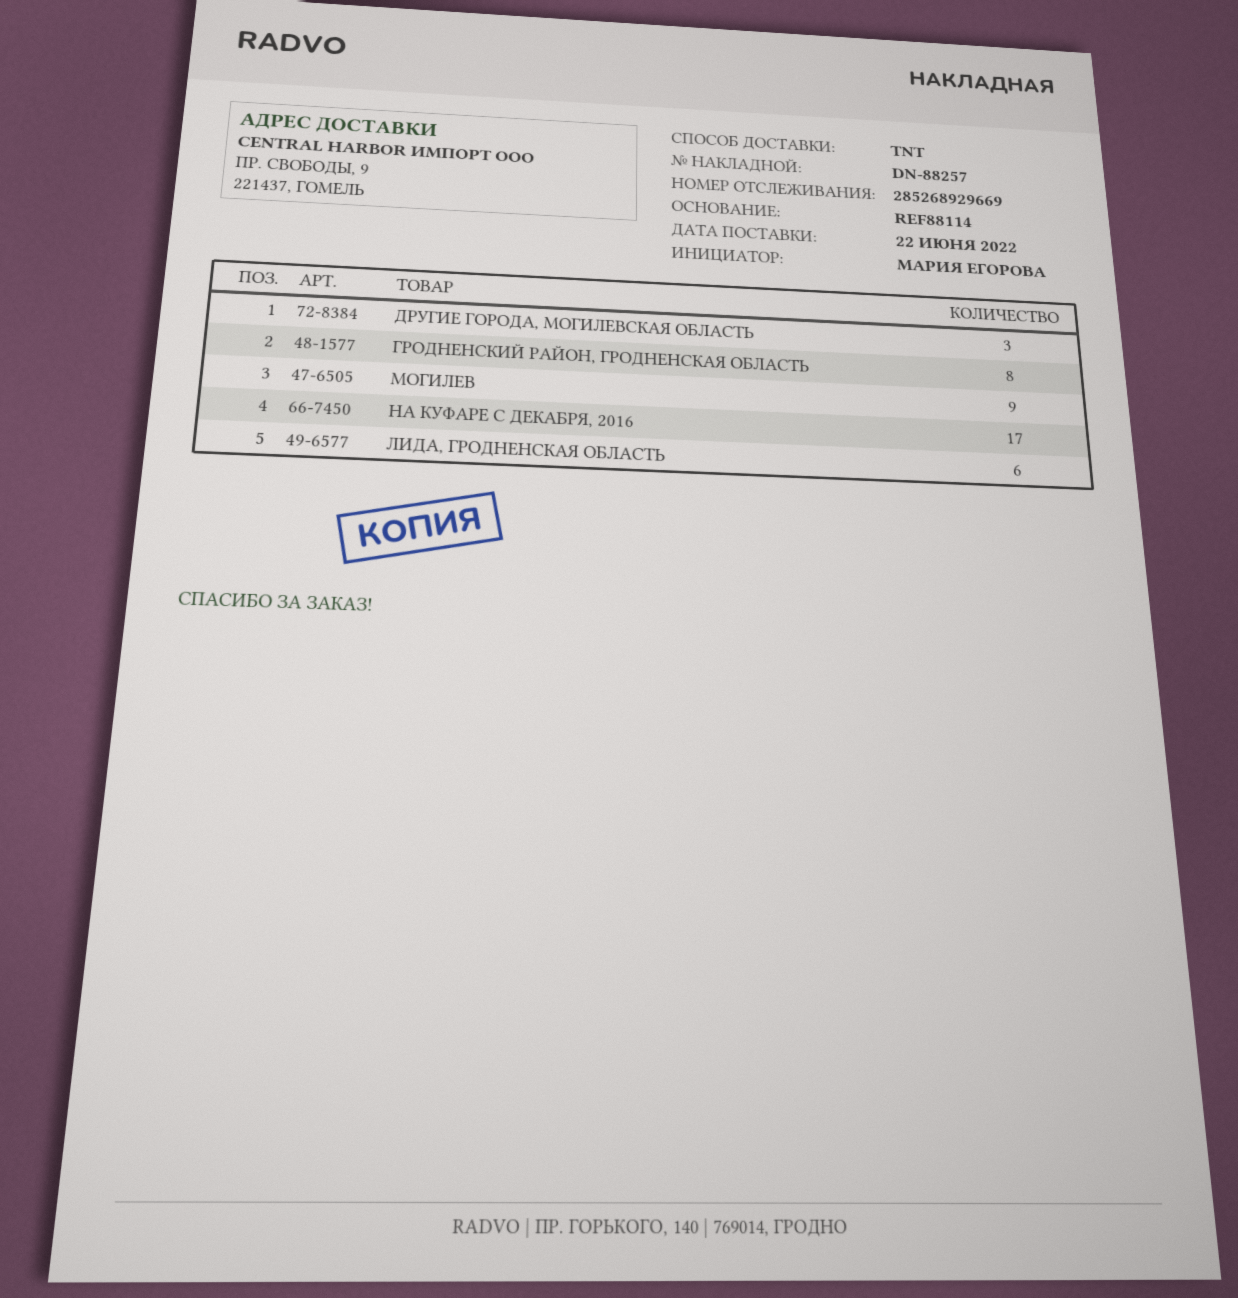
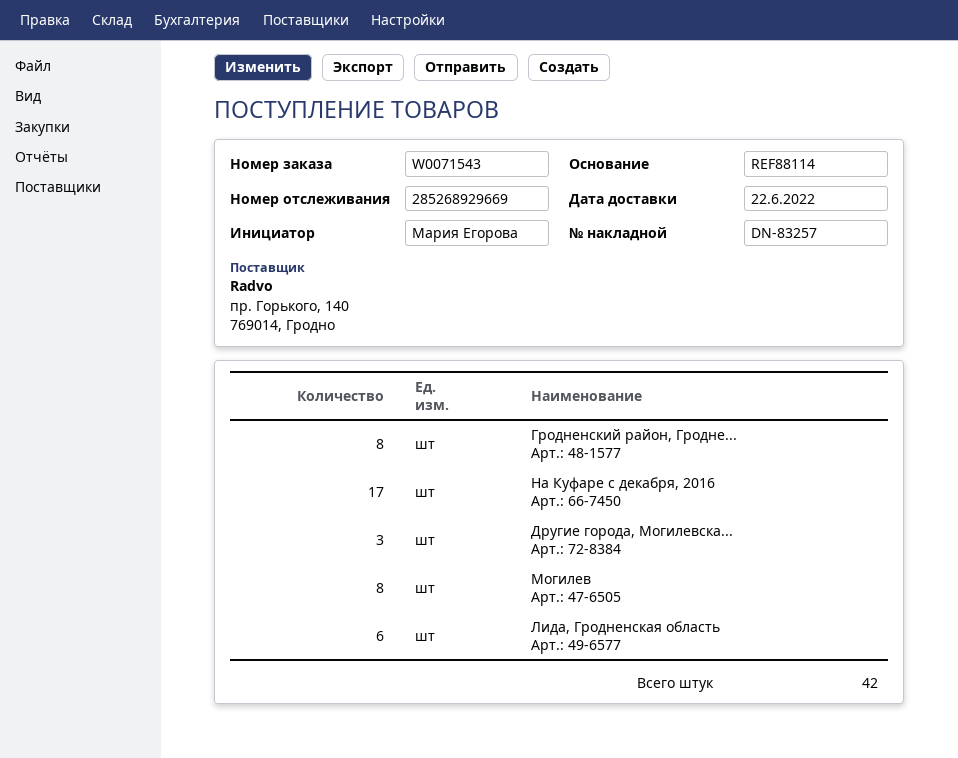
delivery note number: DN-88257 -> DN-83257
МОГИЛЕВ: 9 -> 8

